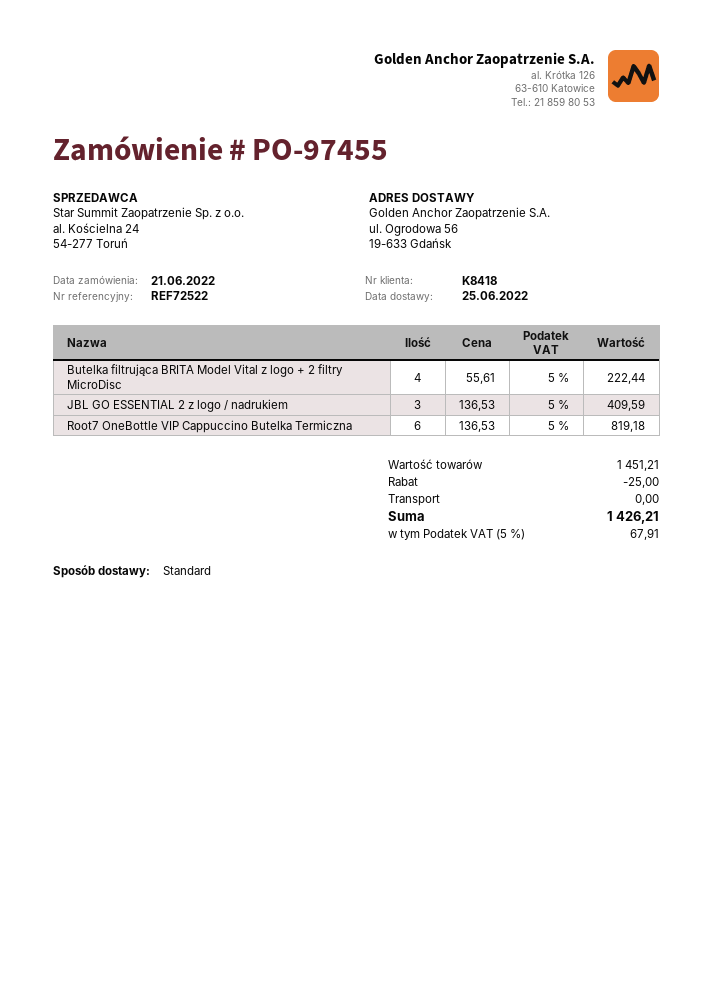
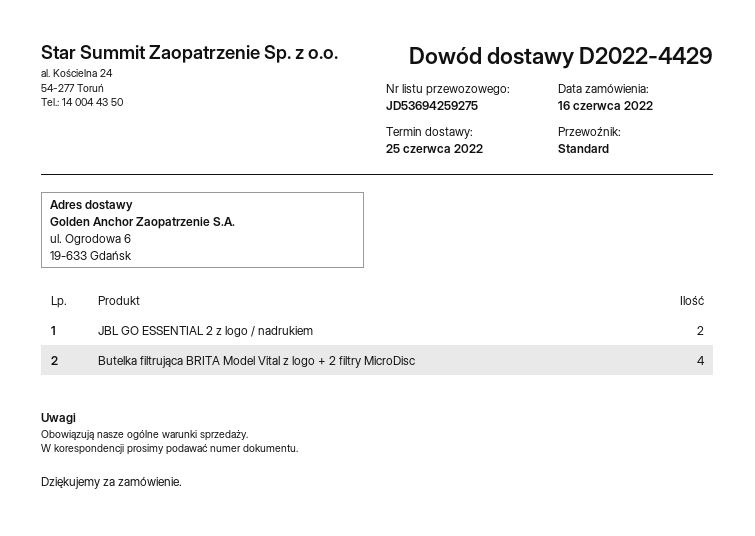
order date: 2022-06-21 -> 2022-06-16
ship to: ul. Ogrodowa 56, 19-633 Gdańsk -> ul. Ogrodowa 6, 19-633 Gdańsk
JBL GO ESSENTIAL 2 z logo / nadrukiem: 3 -> 2
Root7 OneBottle VIP Cappuccino Butelka Termiczna: 6 -> none

